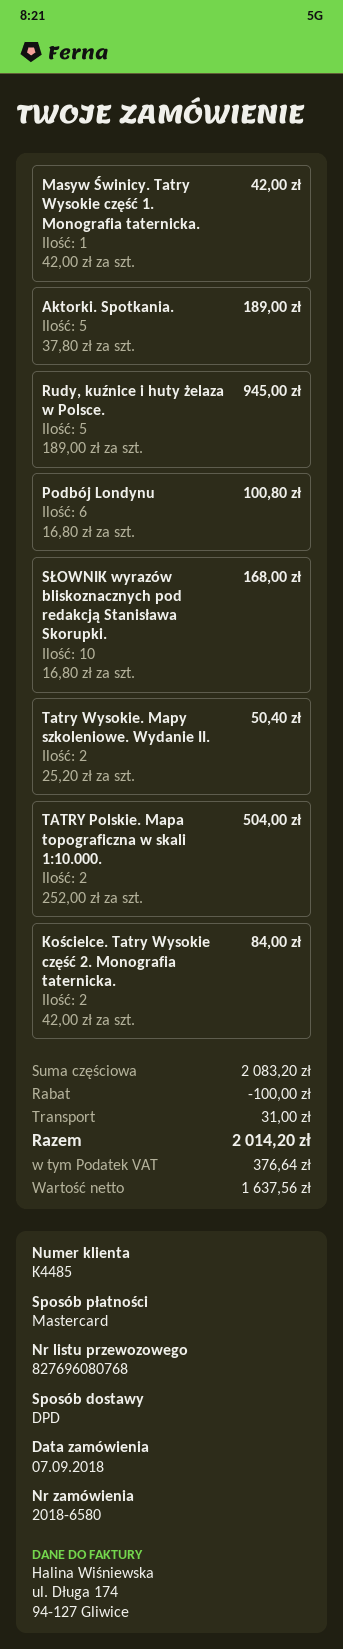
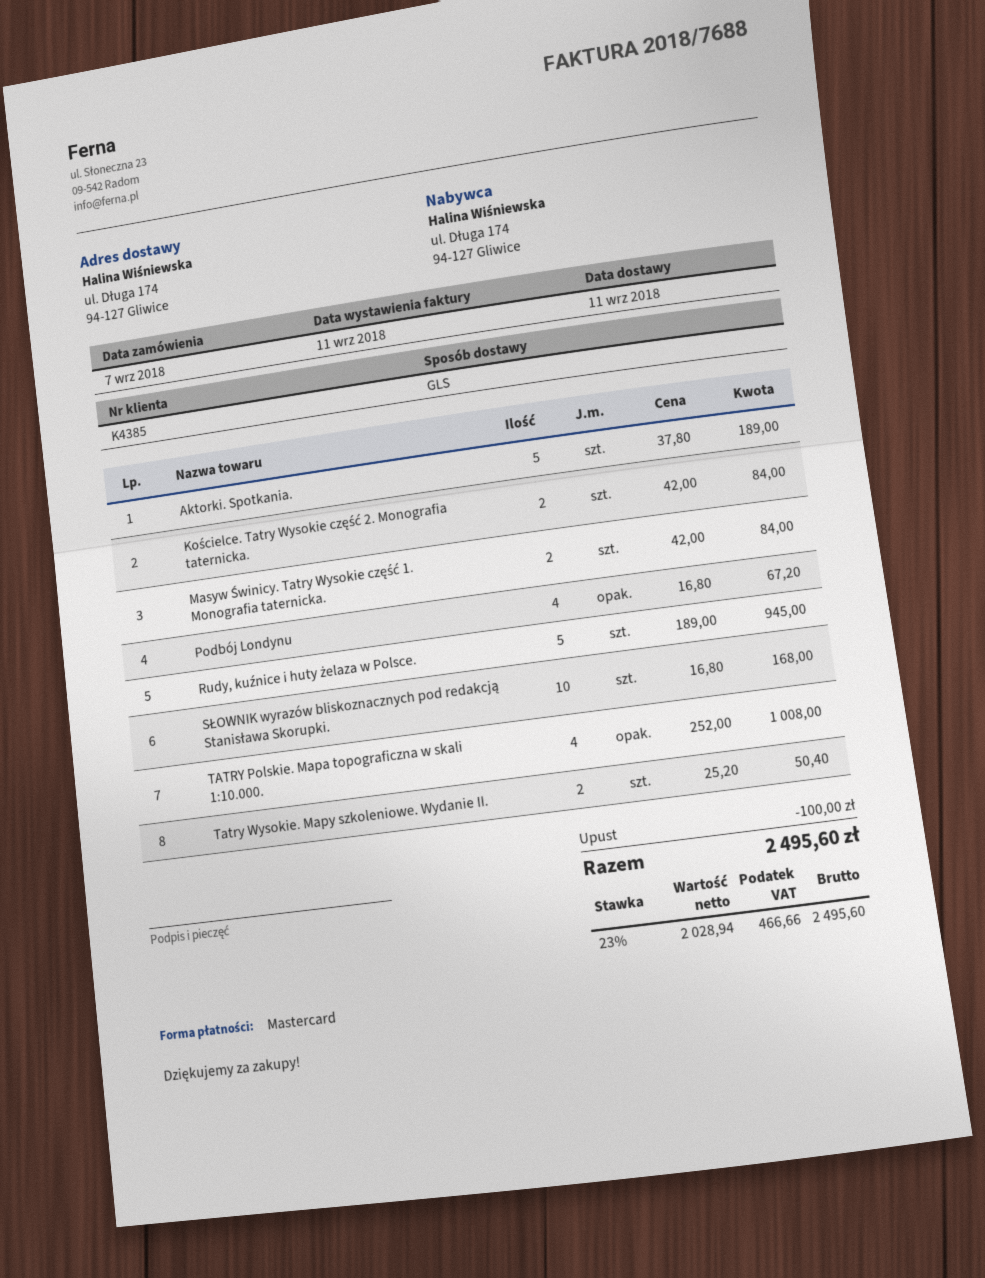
customer number: K4485 -> K4385
shipping method: DPD -> GLS
Masyw Świnicy. Tatry Wysokie część 1. Monografia taternicka.: 1 x 42.00 = 42.00 -> 2 x 42.00 = 84.00
Podbój Londynu: 6 x 16.80 = 100.80 -> 4 x 16.80 = 67.20
TATRY Polskie. Mapa topograficzna w skali 1:10.000.: 2 x 252.00 = 504.00 -> 4 x 252.00 = 1008.00
shipping: 31.00 -> none
net: 1637.56 -> 2028.94
tax: 376.64 -> 466.66
total: 2014.20 -> 2495.60

